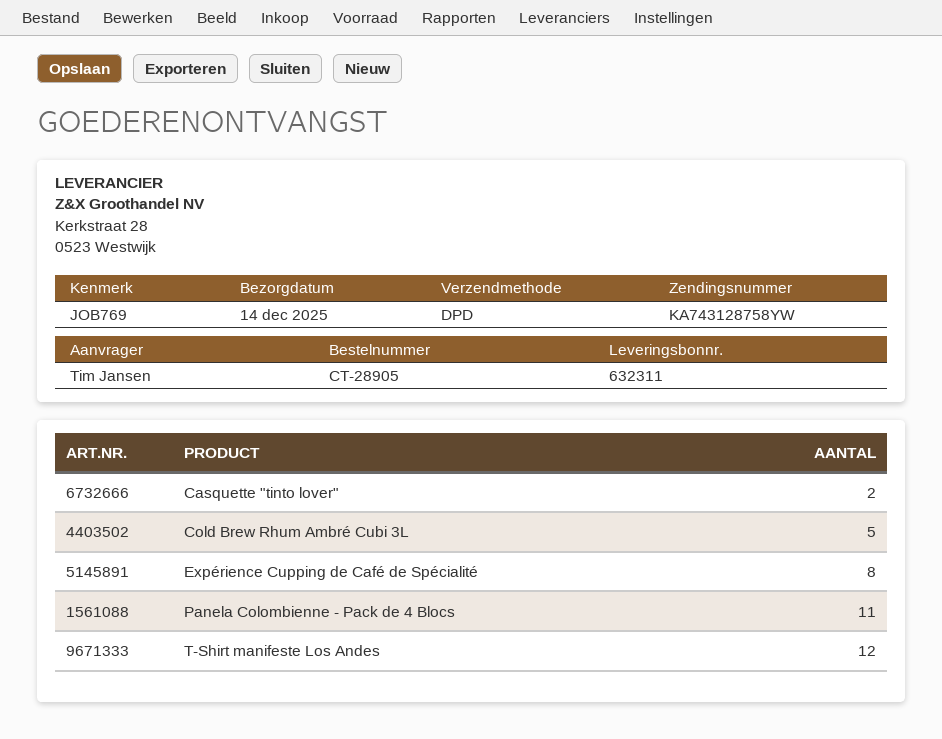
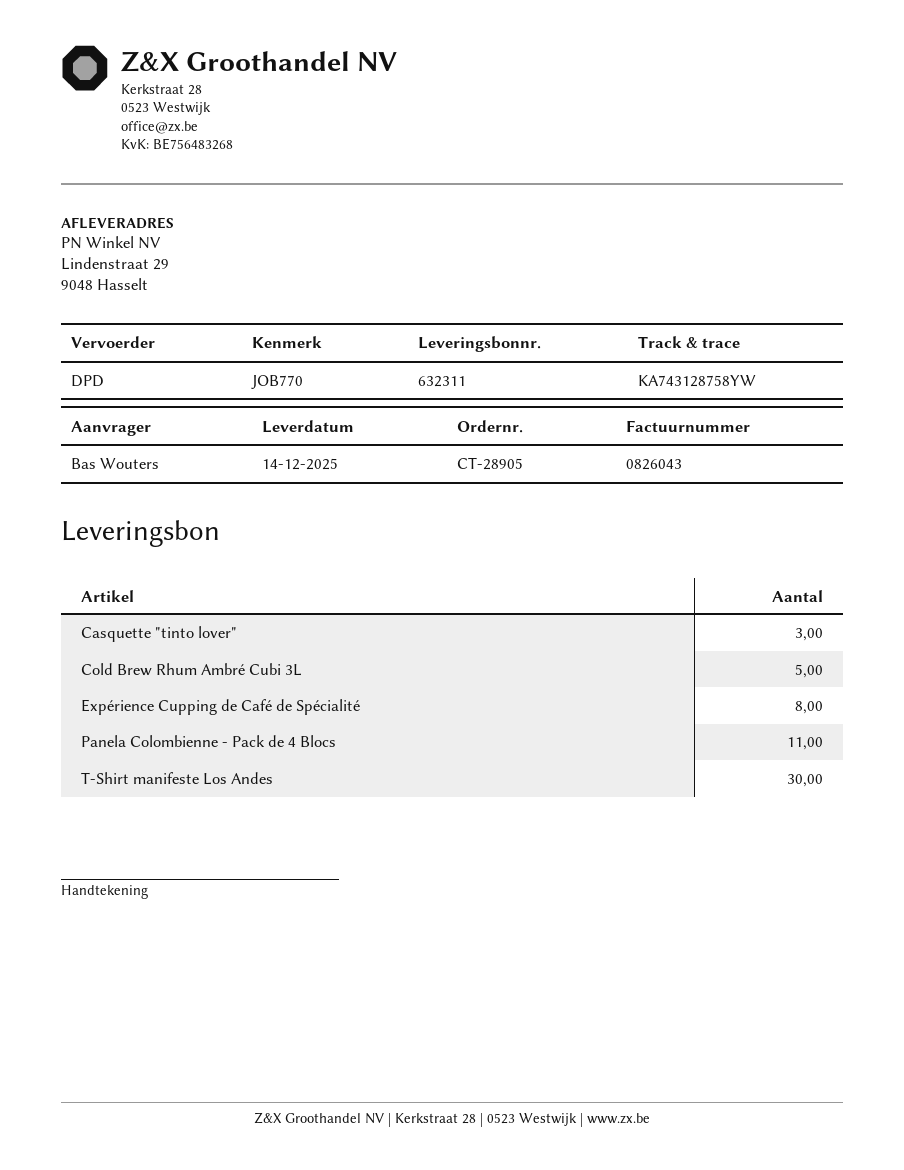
reference: JOB769 -> JOB770
ordered by: Tim Jansen -> Bas Wouters
Casquette "tinto lover": 2 -> 3
T-Shirt manifeste Los Andes: 12 -> 30

